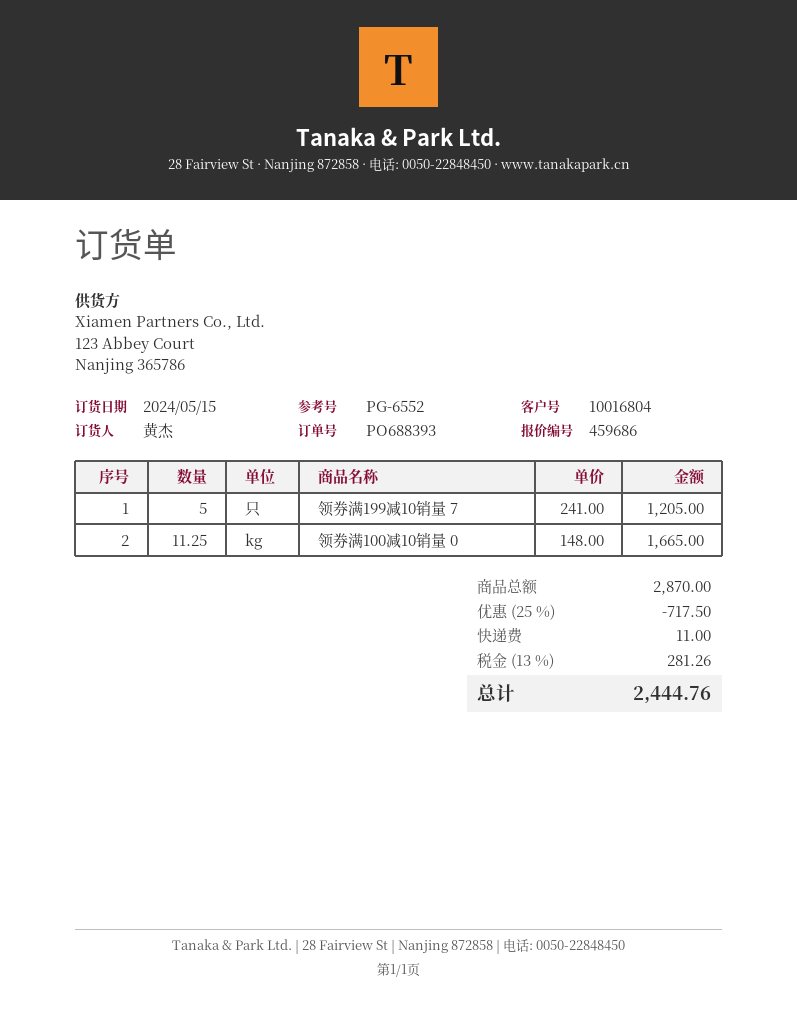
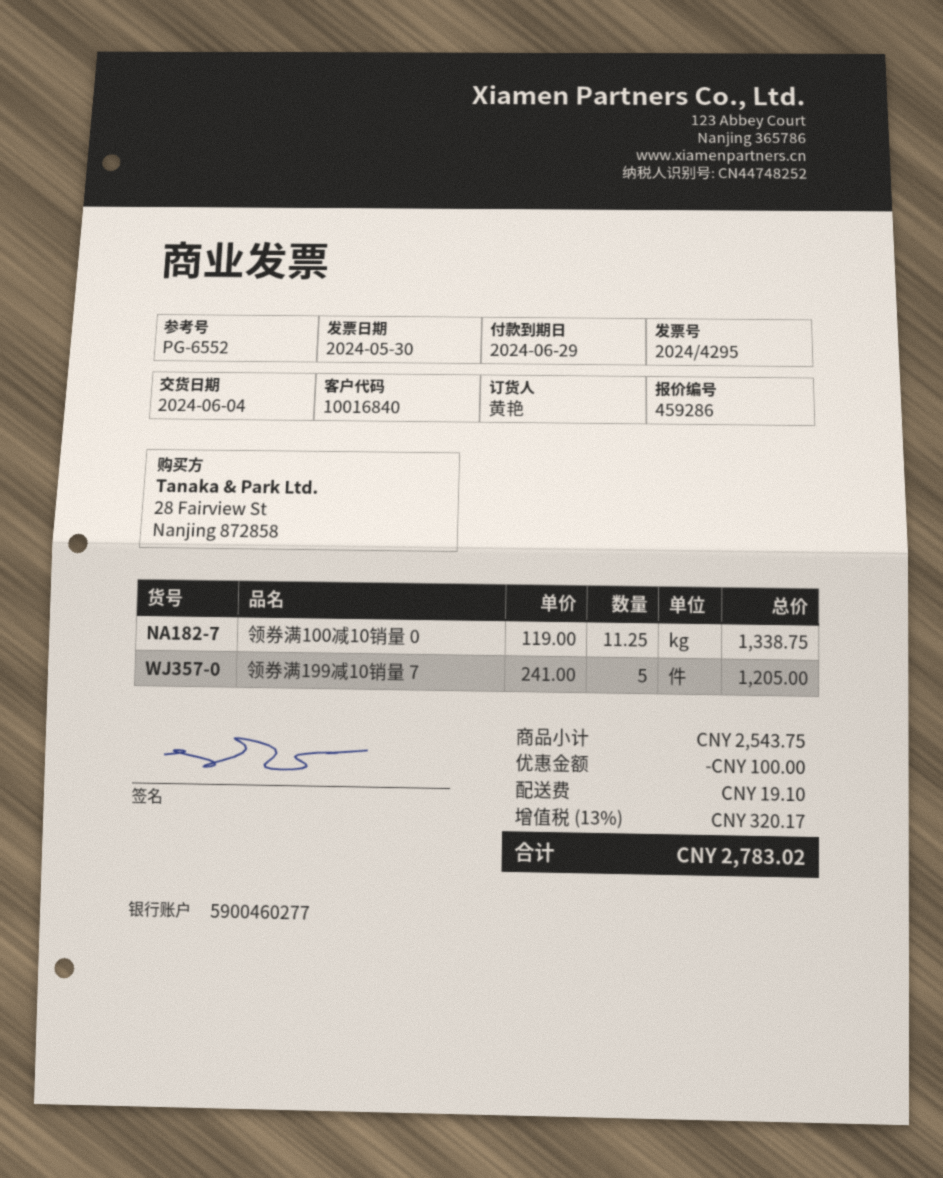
quote number: 459686 -> 459286
customer number: 10016804 -> 10016840
ordered by: 黄杰 -> 黄艳
领券满100减10销量 0: 11.25 x 148.00 = 1665.00 -> 11.25 x 119.00 = 1338.75
subtotal: 2870.00 -> 2543.75
discount: 717.50 -> 100.00
shipping: 11.00 -> 19.10
tax: 13% = 281.26 -> 13% = 320.17
total: 2444.76 -> 2783.02

